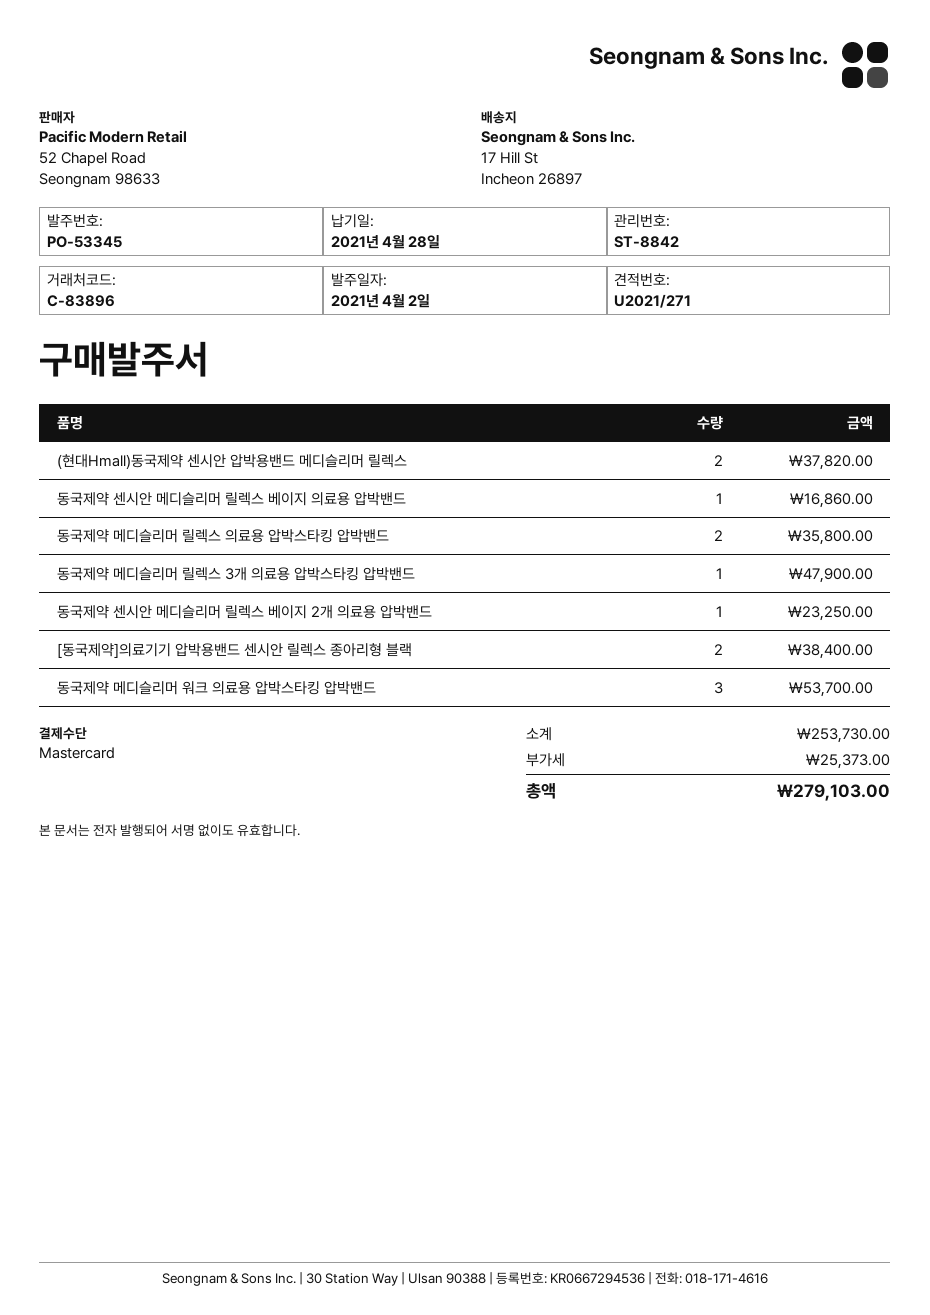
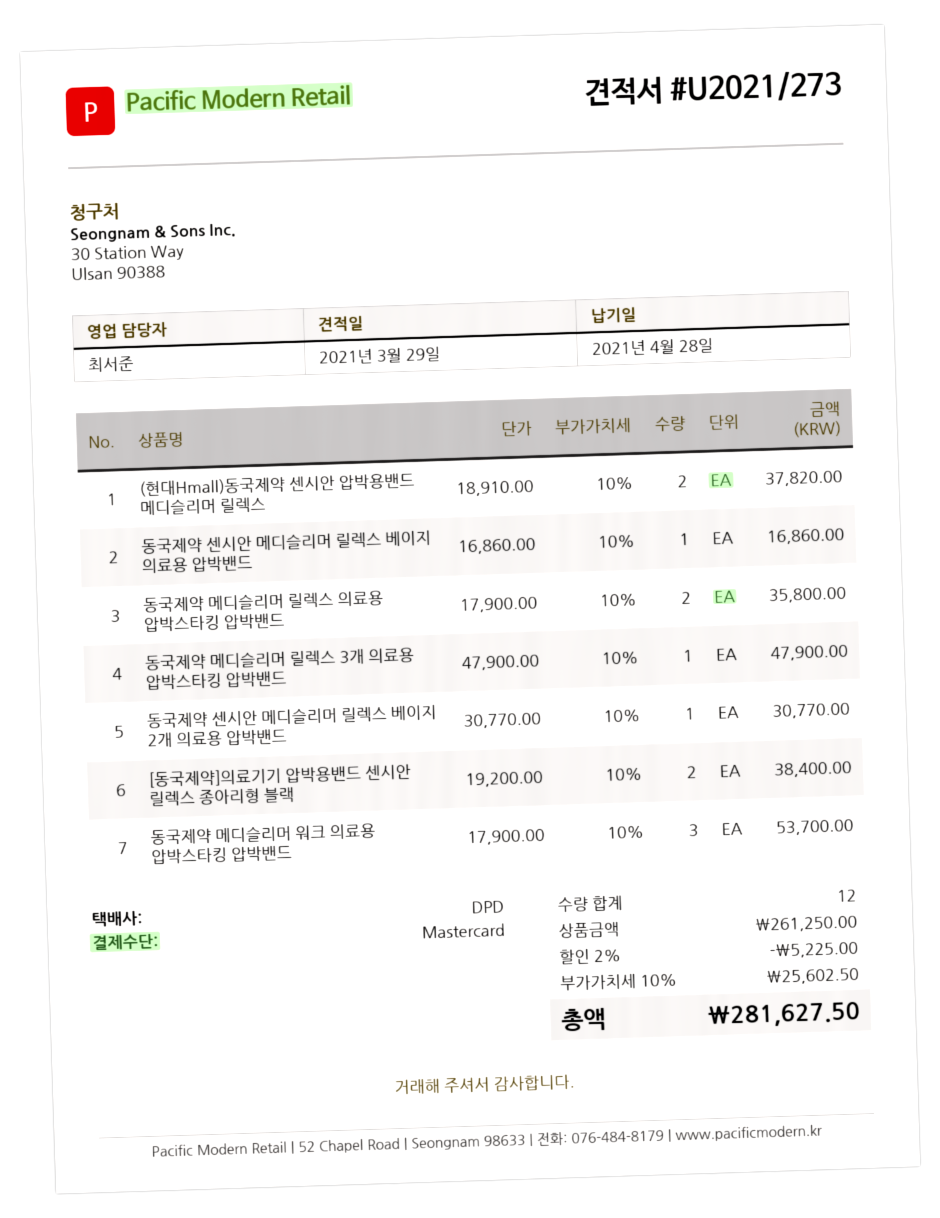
quote number: U2021/271 -> U2021/273
동국제약 센시안 메디슬리머 릴렉스 베이지 2개 의료용 압박밴드: 1 for 23250.00 -> 1 for 30770.00
subtotal: 253730.00 -> 261250.00
discount: none -> 2% = 5225.00
tax: 25373.00 -> 25602.50
total: 279103.00 -> 281627.50

